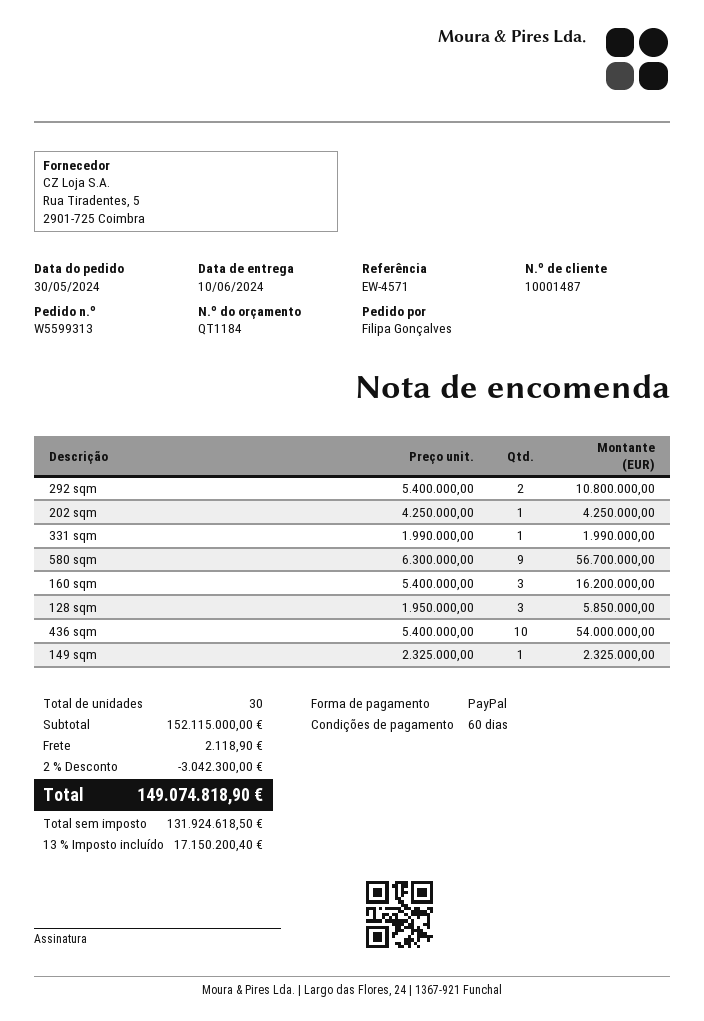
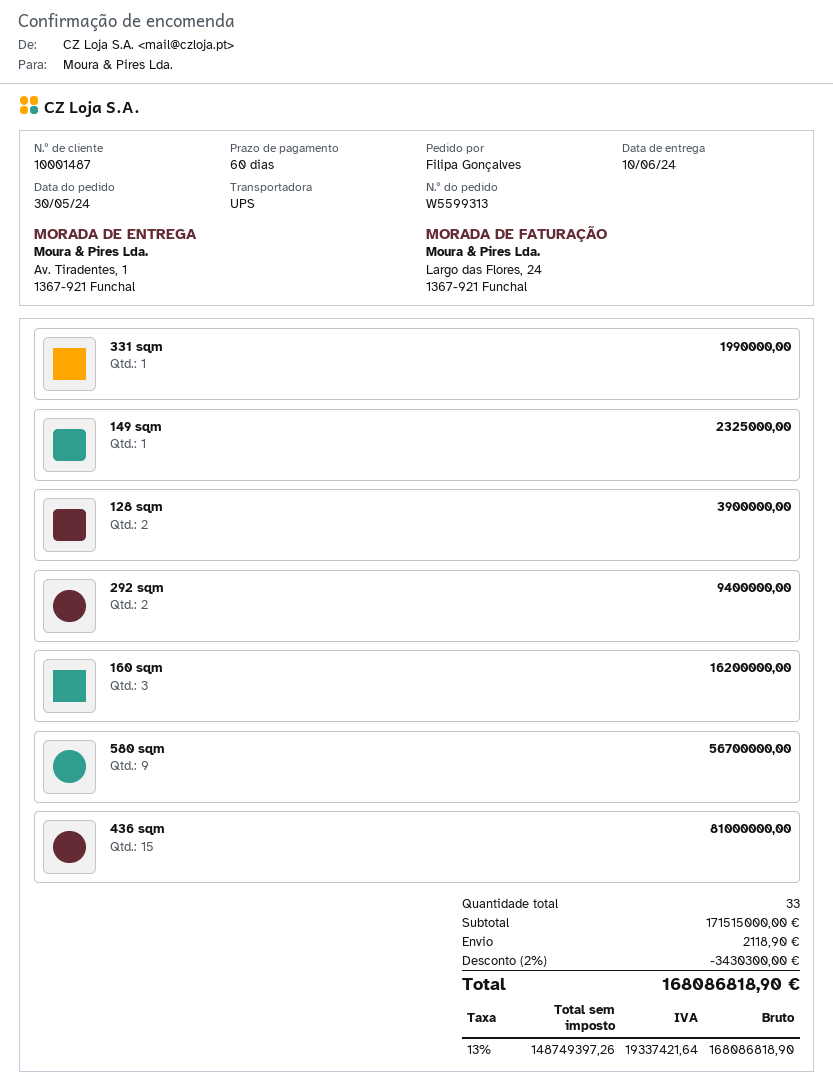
292 sqm: 2 for 10800000.00 -> 2 for 9400000.00
202 sqm: 1 for 4250000.00 -> none
128 sqm: 3 for 5850000.00 -> 2 for 3900000.00
436 sqm: 10 for 54000000.00 -> 15 for 81000000.00
total quantity: 30 -> 33
subtotal: 152115000.00 -> 171515000.00
discount: 2% = 3042300.00 -> 2% = 3430300.00
net: 131924618.50 -> 148749397.26
tax: 13% = 17150200.40 -> 13% = 19337421.64
total: 149074818.90 -> 168086818.90

